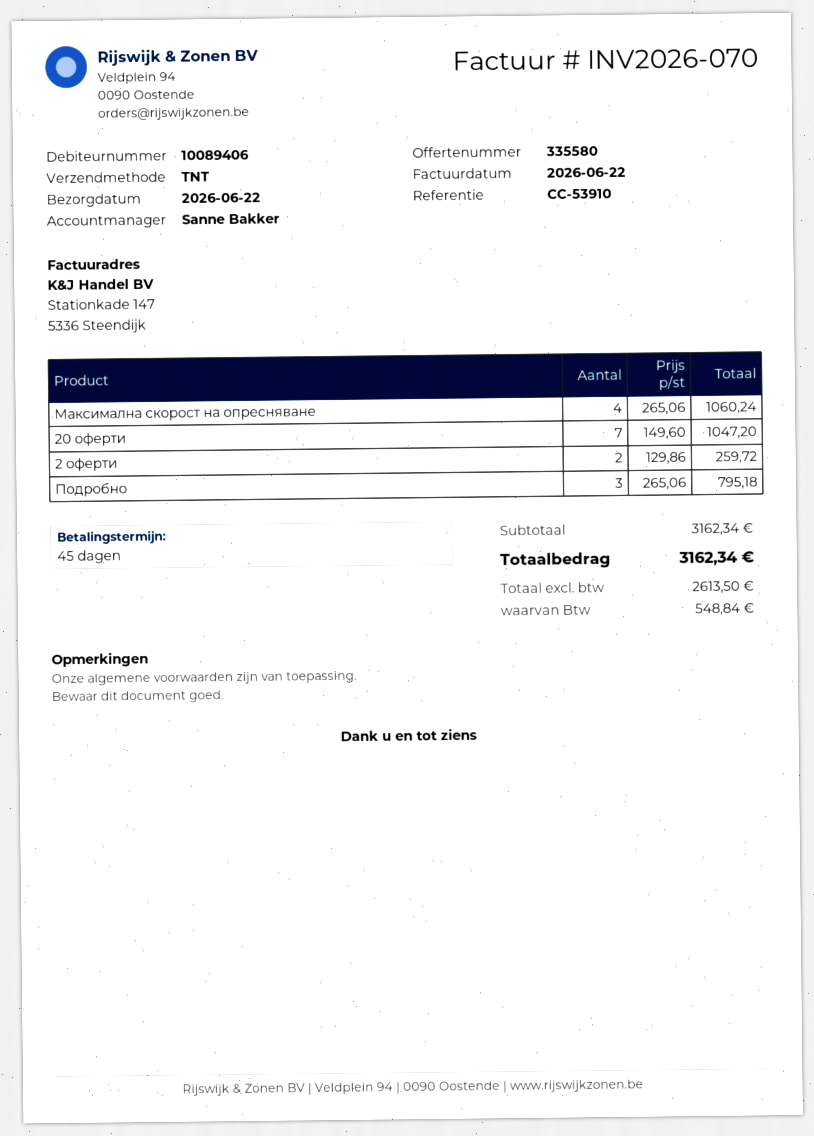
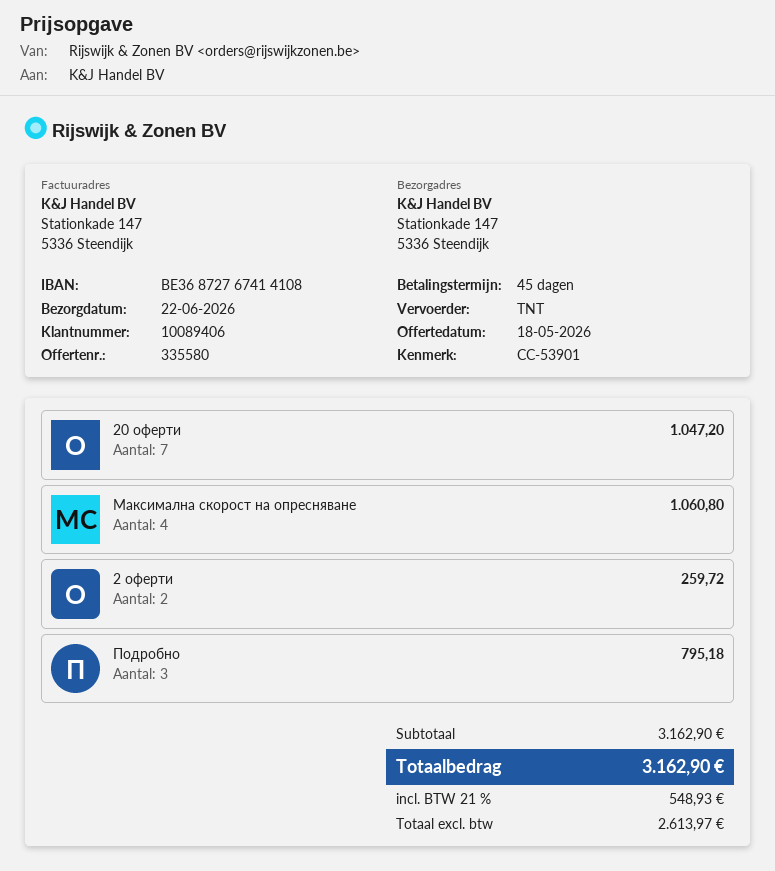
reference: CC-53910 -> CC-53901
Максимална cкорост на опресняване: 4 for 1060.24 -> 4 for 1060.80
subtotal: 3162.34 -> 3162.90
net: 2613.50 -> 2613.97
tax: 548.84 -> 548.93
total: 3162.34 -> 3162.90

